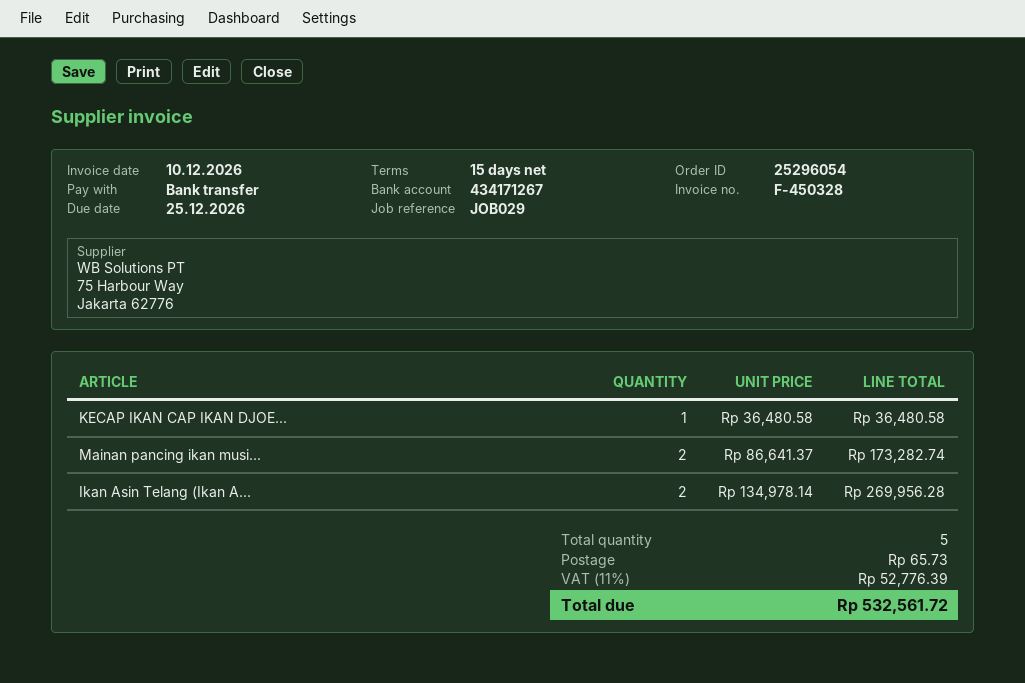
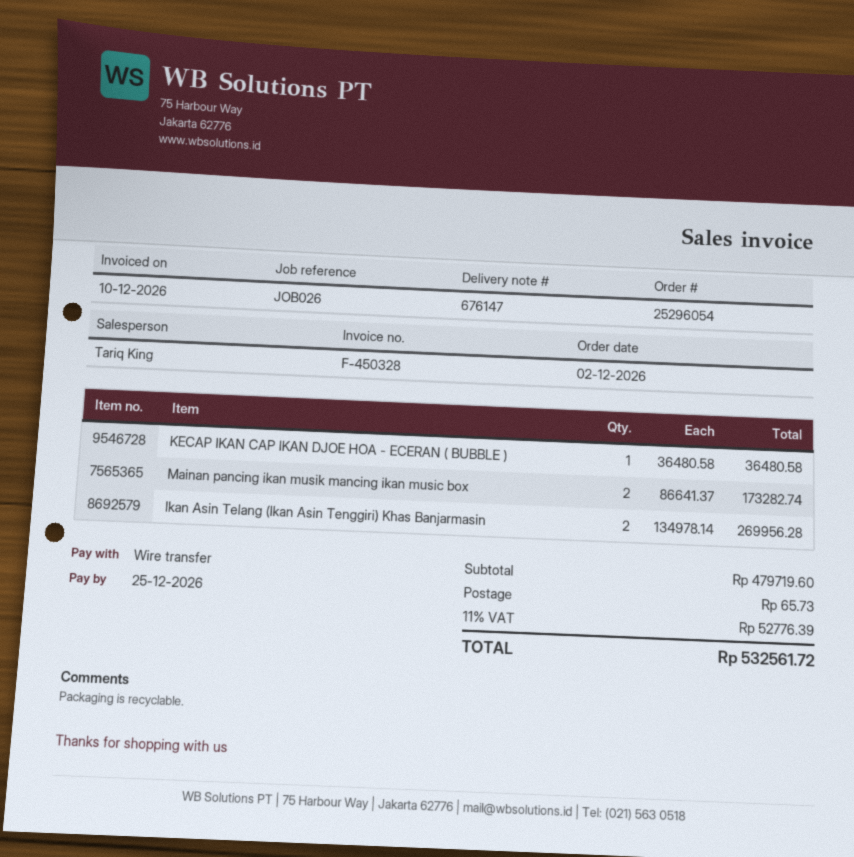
reference: JOB029 -> JOB026

